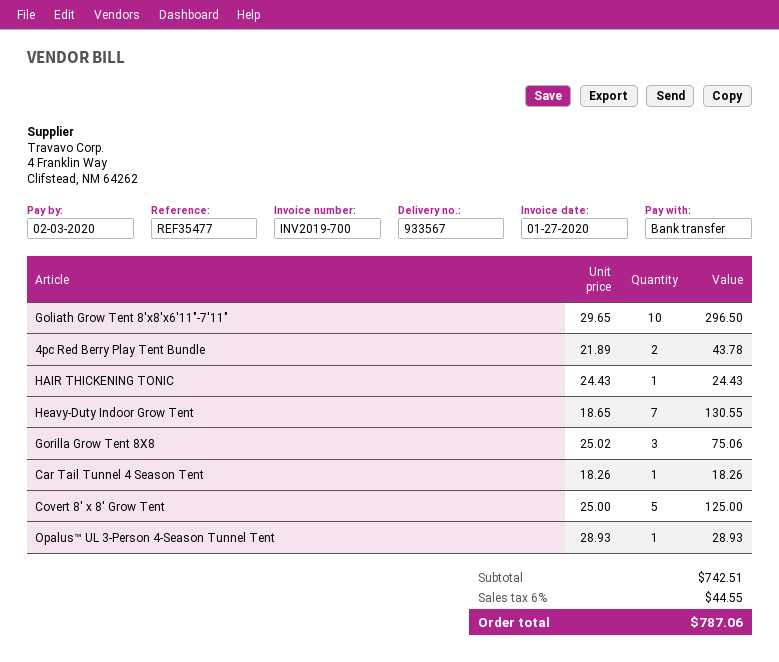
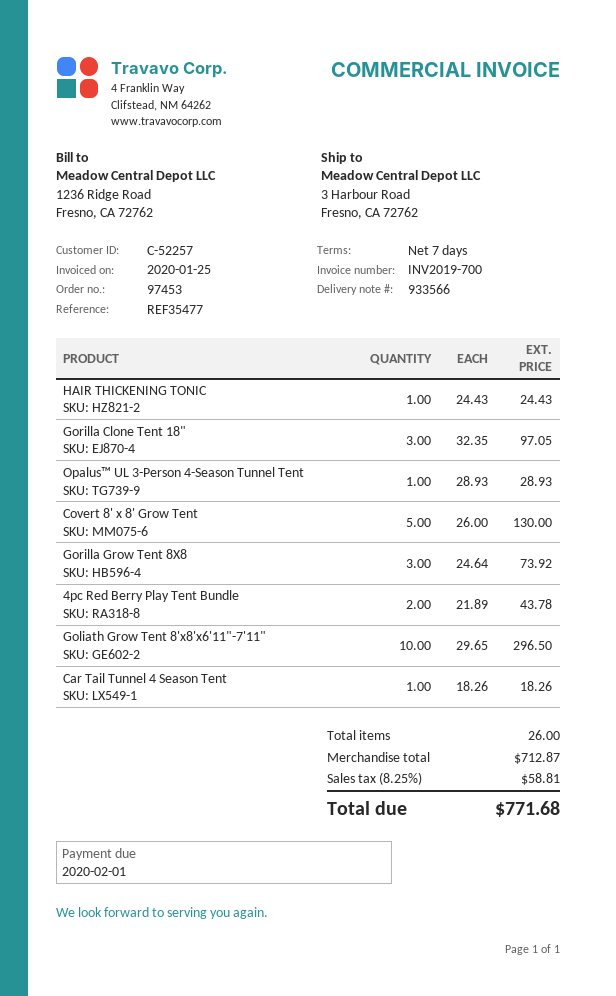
delivery note number: 933567 -> 933566
invoice date: 2020-01-27 -> 2020-01-25
due date: 2020-02-03 -> 2020-02-01
Heavy-Duty Indoor Grow Tent: 7 x 18.65 = 130.55 -> none
Gorilla Grow Tent 8X8: 3 x 25.02 = 75.06 -> 3 x 24.64 = 73.92
Covert 8' x 8' Grow Tent: 5 x 25.00 = 125.00 -> 5 x 26.00 = 130.00
Gorilla Clone Tent 18": none -> 3 x 32.35 = 97.05
subtotal: 742.51 -> 712.87
tax: 6% = 44.55 -> 8.25% = 58.81
total: 787.06 -> 771.68

